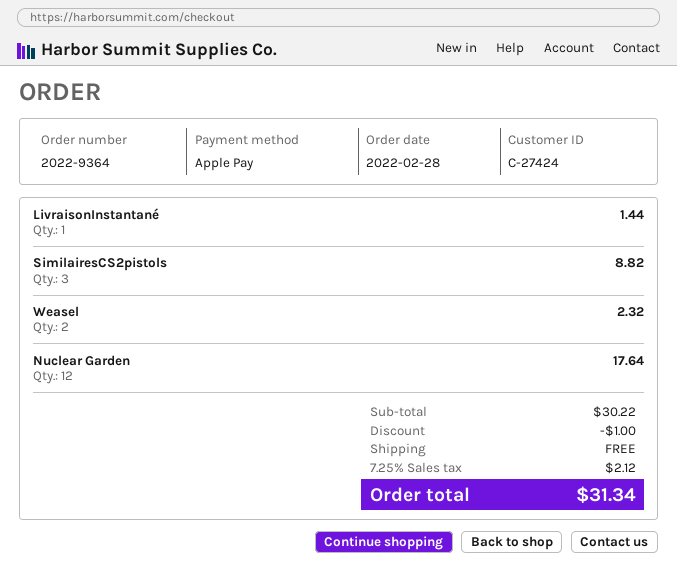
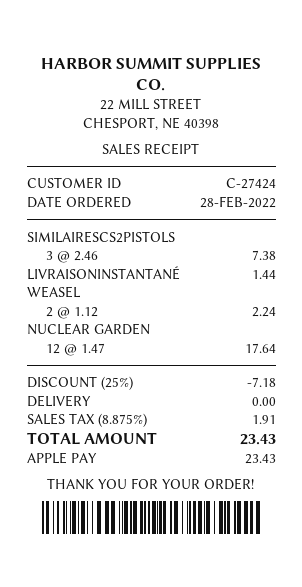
SimilairesCS2pistols: 3 for 8.82 -> 3 for 7.38
Weasel: 2 for 2.32 -> 2 for 2.24
discount: 1.00 -> 7.18
tax: 7.25% = 2.12 -> 8.875% = 1.91
total: 31.34 -> 23.43

